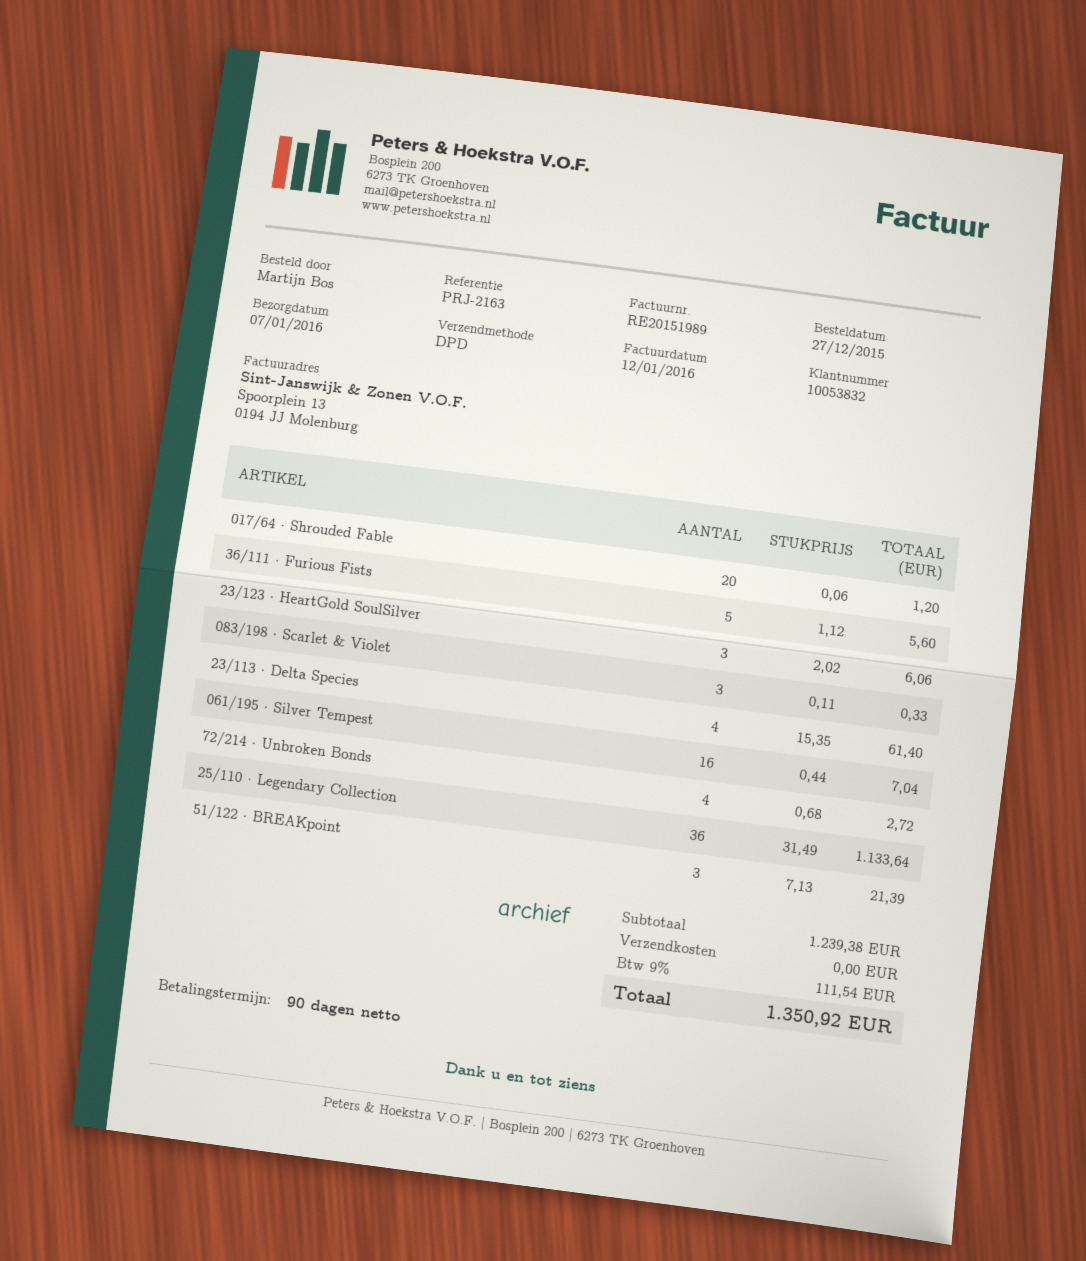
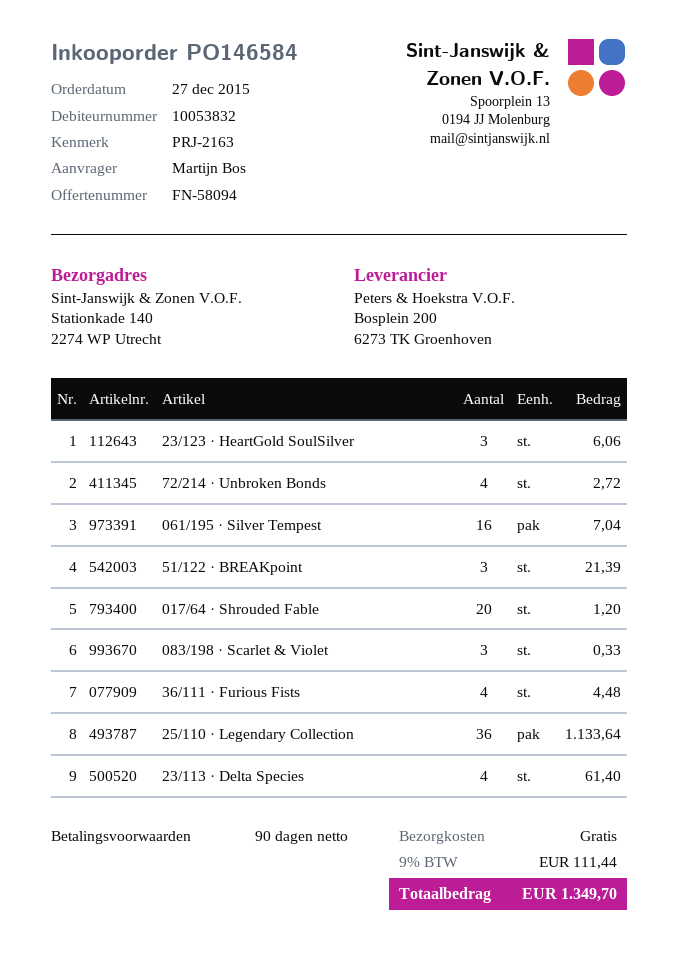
36/111 · Furious Fists: 5 for 5.60 -> 4 for 4.48
tax: 9% = 111.54 -> 9% = 111.44
total: 1350.92 -> 1349.70

